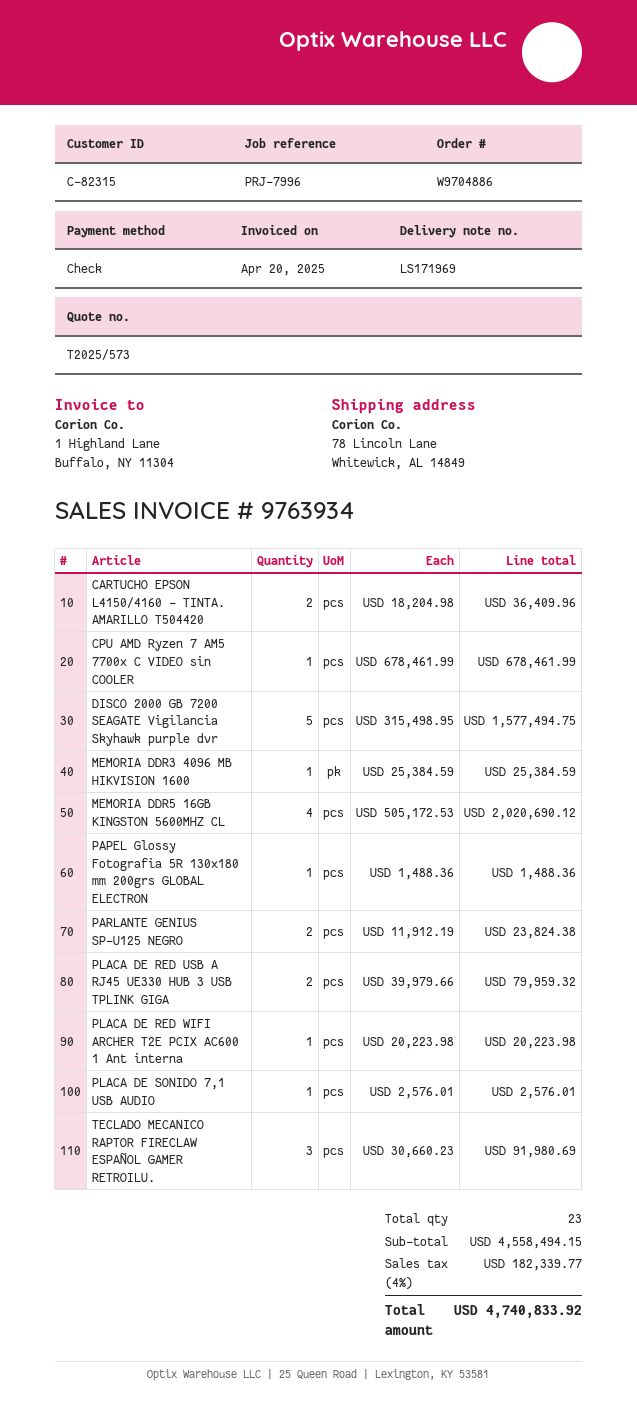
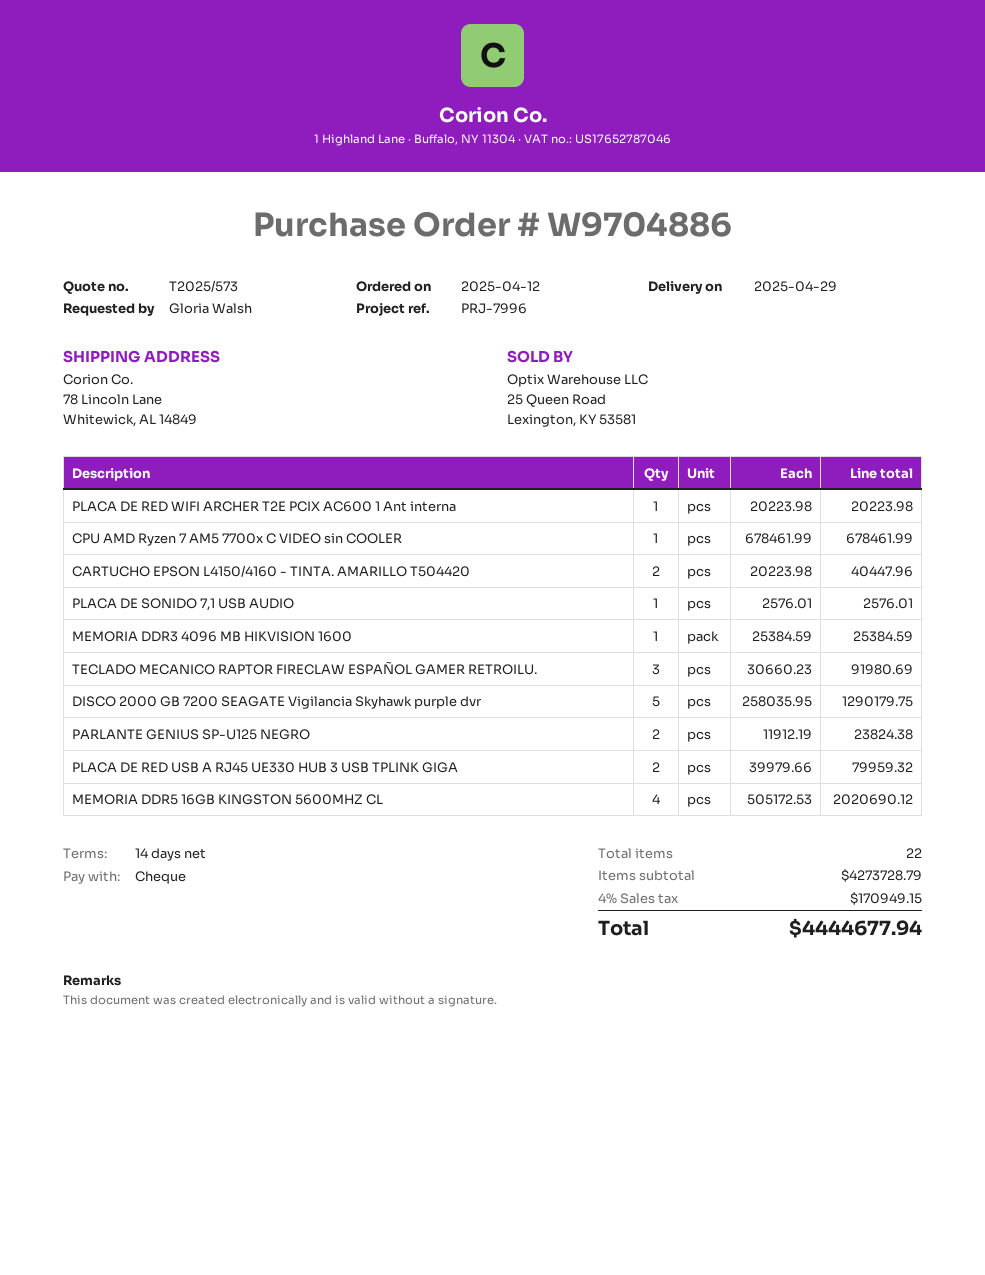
CARTUCHO EPSON L4150/4160 - TINTA. AMARILLO T504420: 2 x 18204.98 = 36409.96 -> 2 x 20223.98 = 40447.96
DISCO 2000 GB 7200 SEAGATE Vigilancia Skyhawk purple dvr: 5 x 315498.95 = 1577494.75 -> 5 x 258035.95 = 1290179.75
PAPEL Glossy Fotografia 5R 130x180 mm 200grs GLOBAL ELECTRON: 1 x 1488.36 = 1488.36 -> none
total quantity: 23 -> 22
subtotal: 4558494.15 -> 4273728.79
tax: 4% = 182339.77 -> 4% = 170949.15
total: 4740833.92 -> 4444677.94

